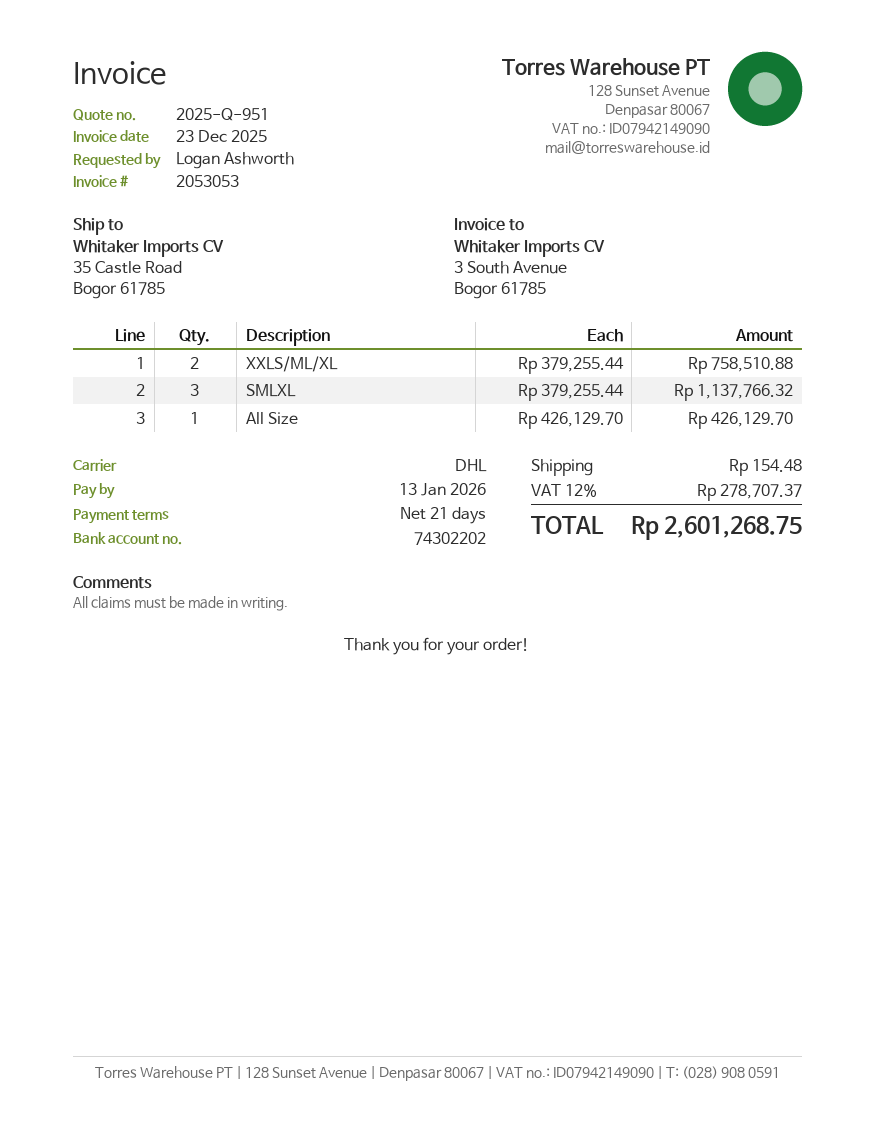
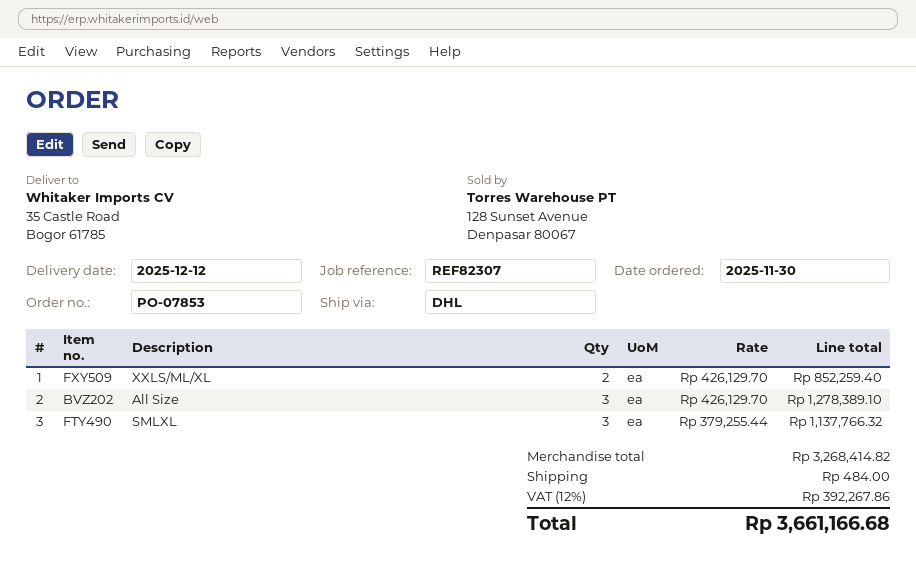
XXLS/ML/XL: 2 x 379255.44 = 758510.88 -> 2 x 426129.70 = 852259.40
All Size: 1 x 426129.70 = 426129.70 -> 3 x 426129.70 = 1278389.10
shipping: 154.48 -> 484.00
tax: 12% = 278707.37 -> 12% = 392267.86
total: 2601268.75 -> 3661166.68

